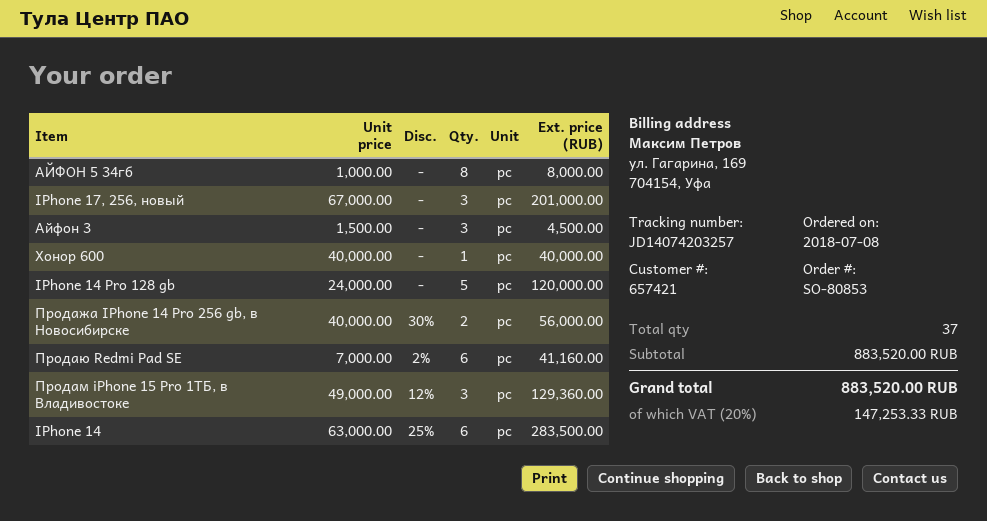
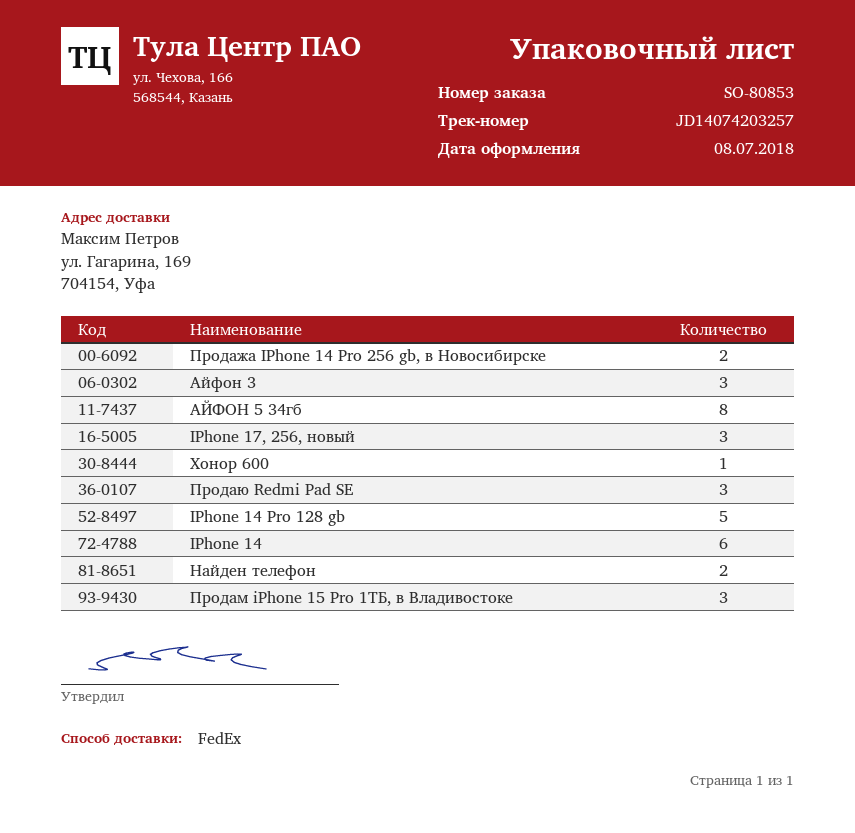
Продаю Redmi Pad SE: 6 -> 3
Найден телефон: none -> 2

